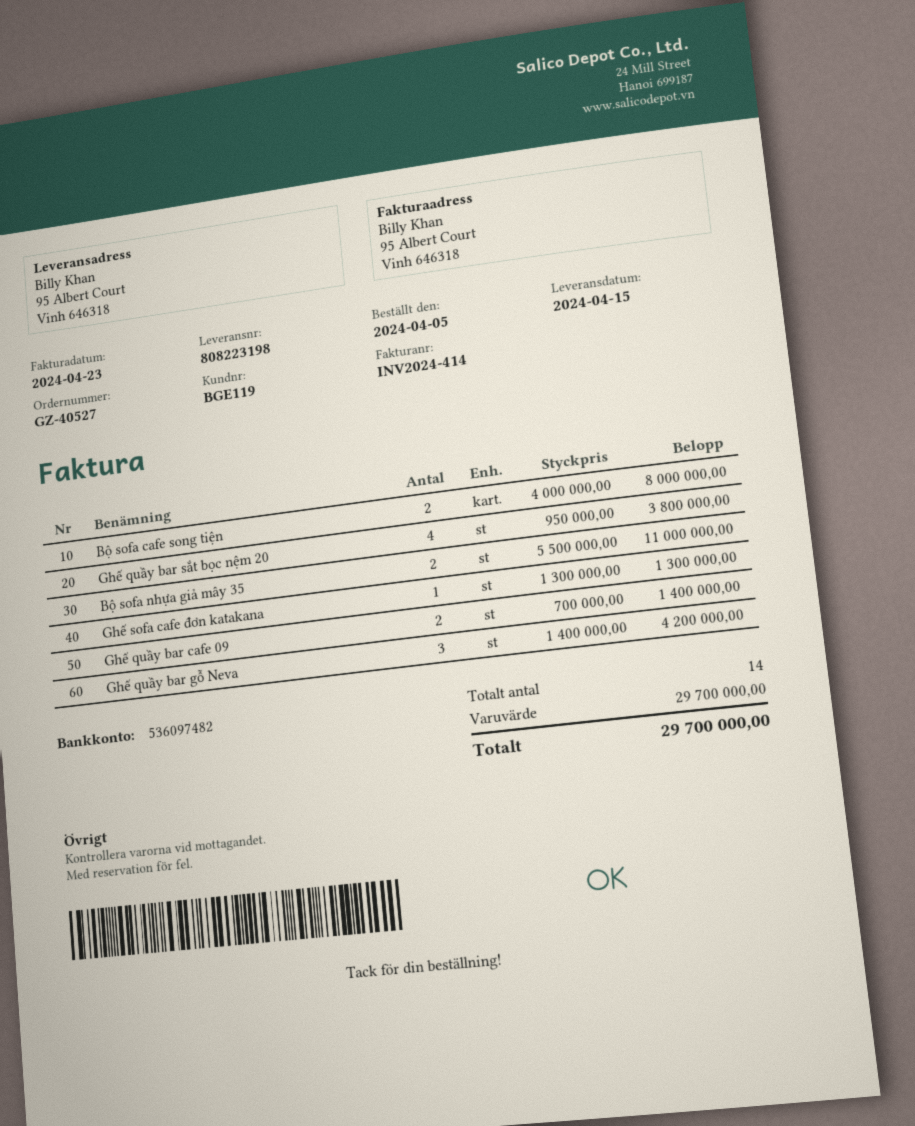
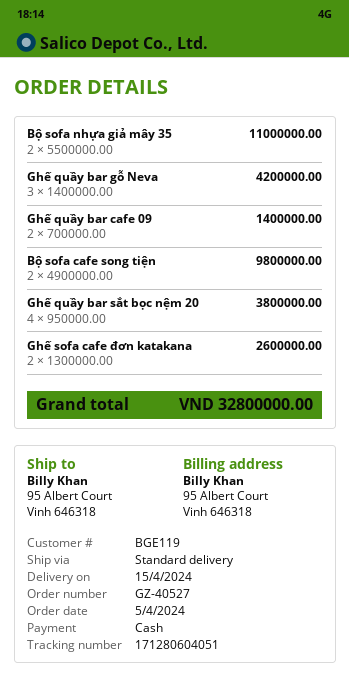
Bộ sofa cafe song tiện: 2 x 4000000.00 = 8000000.00 -> 2 x 4900000.00 = 9800000.00
Ghế sofa cafe đơn katakana: 1 x 1300000.00 = 1300000.00 -> 2 x 1300000.00 = 2600000.00
total: 29700000.00 -> 32800000.00

